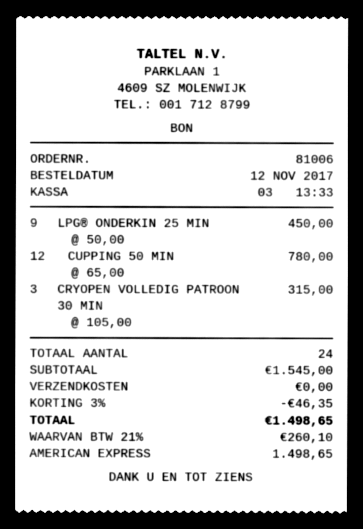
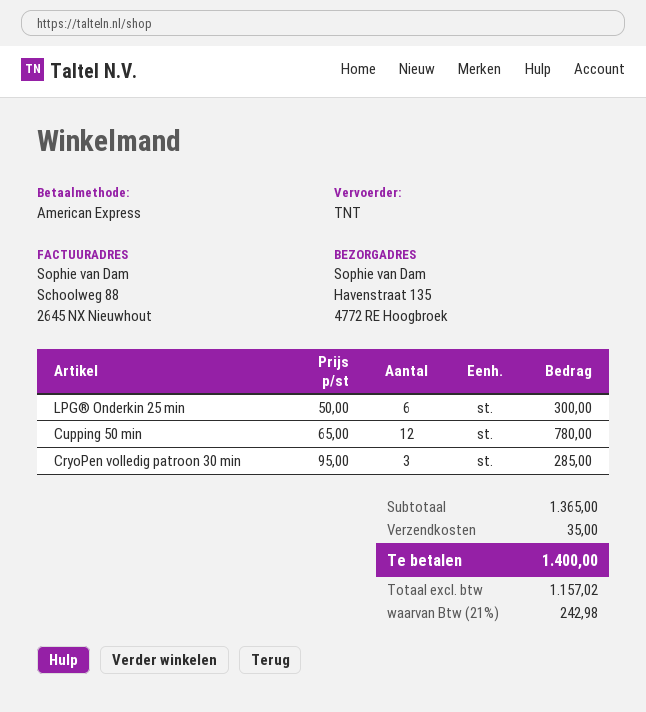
LPG® ONDERKIN 25 MIN: 9 x 50.00 = 450.00 -> 6 x 50.00 = 300.00
CRYOPEN VOLLEDIG PATROON 30 MIN: 3 x 105.00 = 315.00 -> 3 x 95.00 = 285.00
subtotal: 1545.00 -> 1365.00
discount: 3% = 46.35 -> none
shipping: 0.00 -> 35.00
tax: 21% = 260.10 -> 21% = 242.98
total: 1498.65 -> 1400.00

